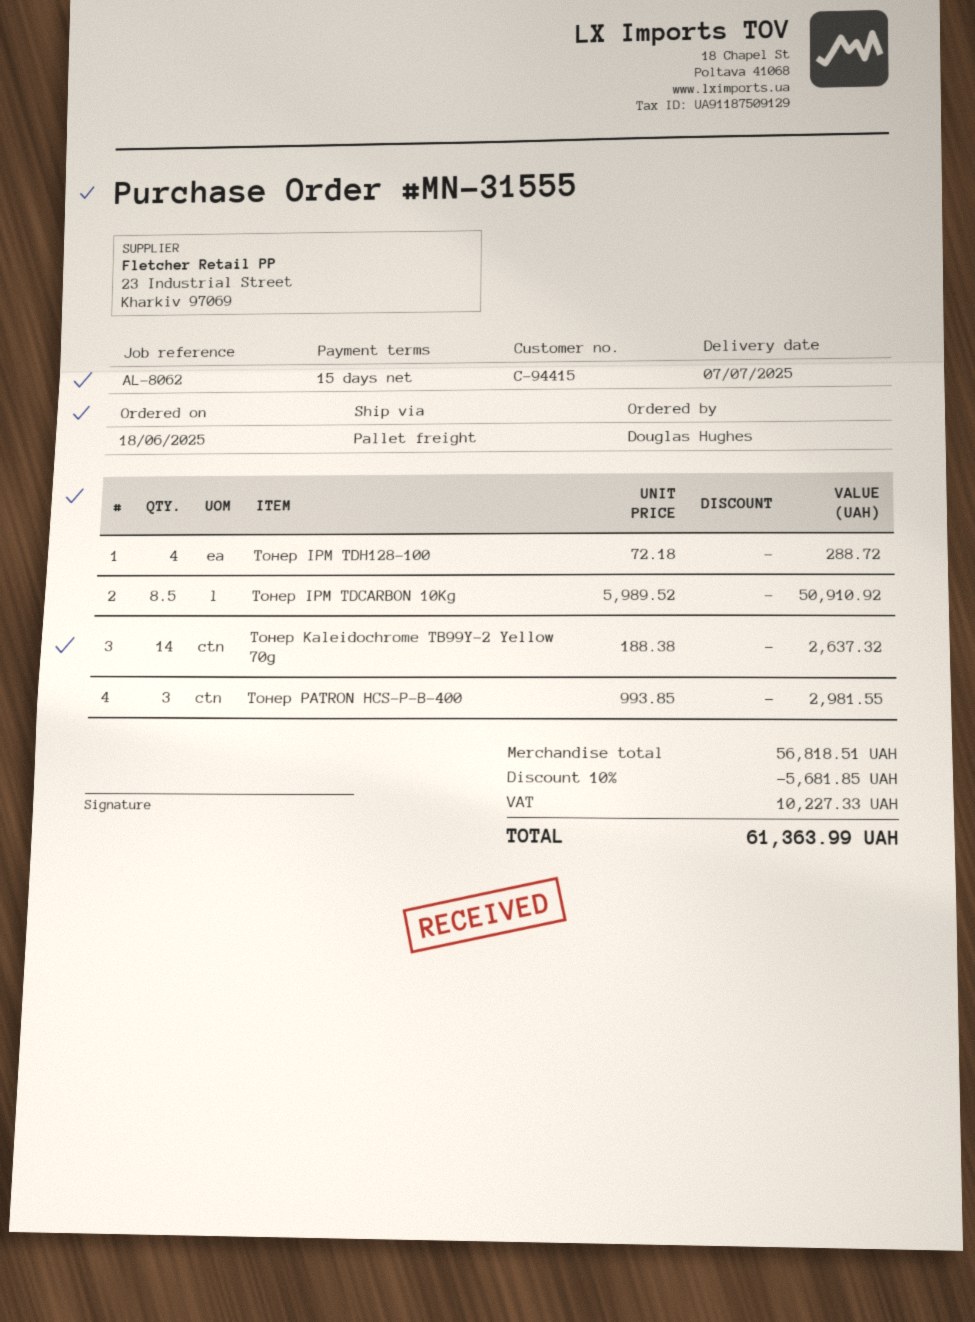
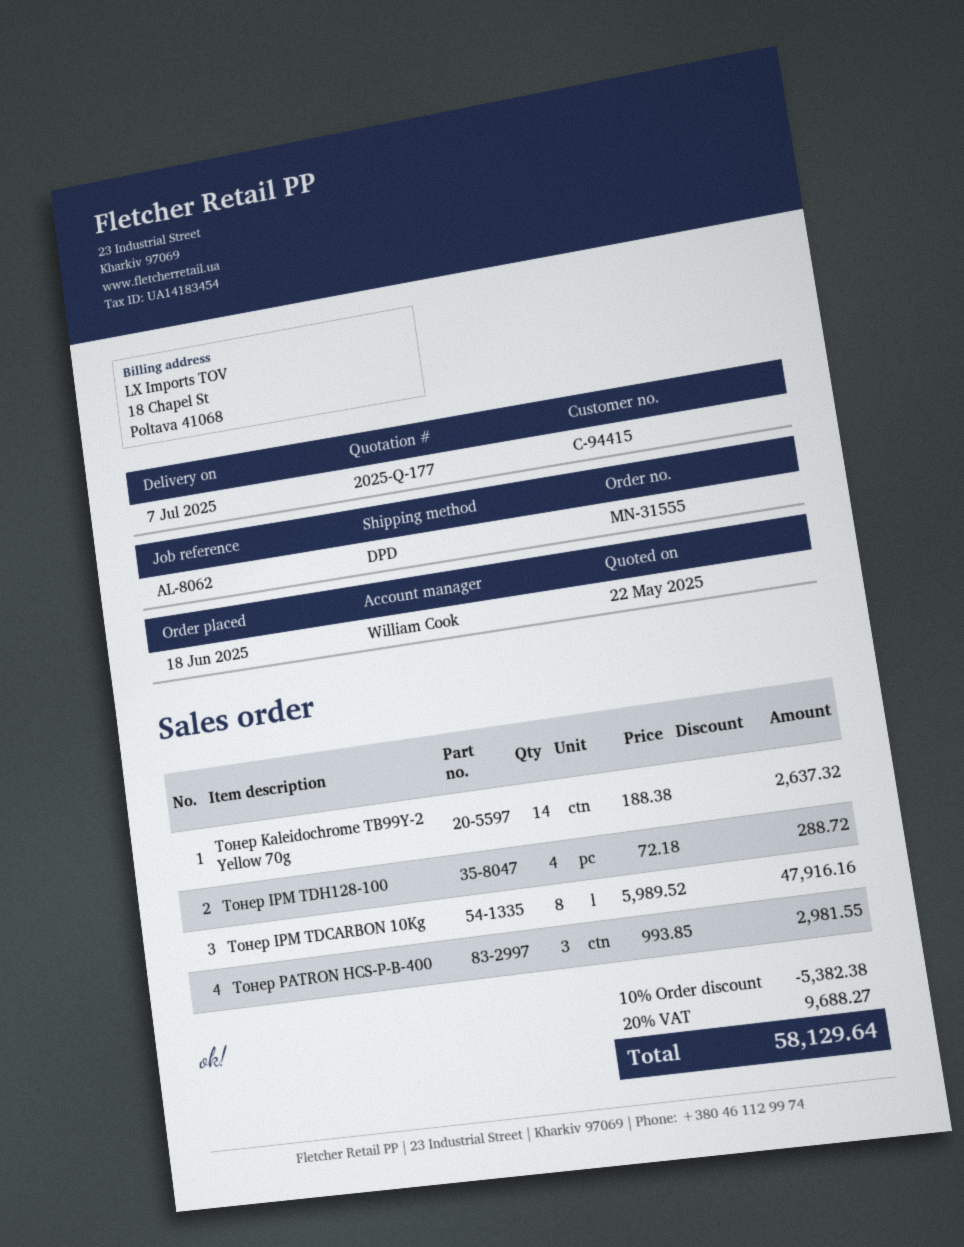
shipping method: pallet freight -> DPD
Тонер IPM TDCARBON 10Kg: 8.5 x 5989.52 = 50910.92 -> 8 x 5989.52 = 47916.16
discount: 10% = 5681.85 -> 10% = 5382.38
tax: 10227.33 -> 9688.27
total: 61363.99 -> 58129.64

